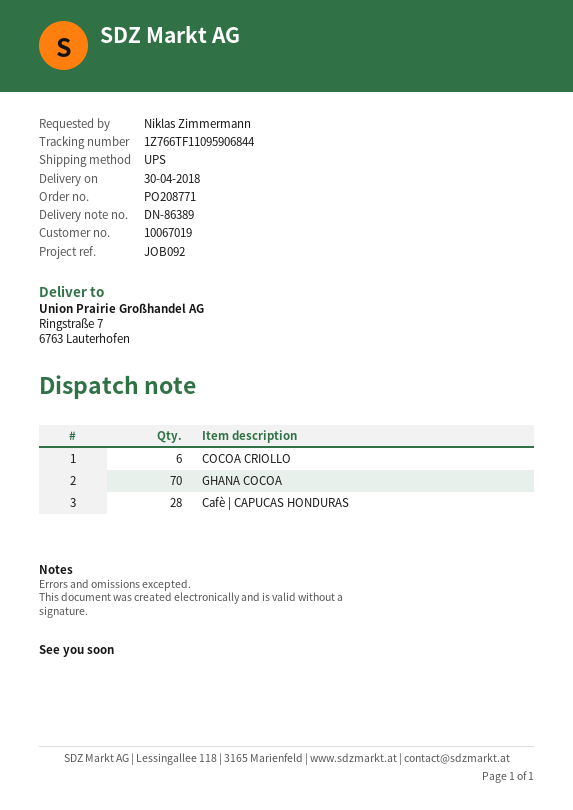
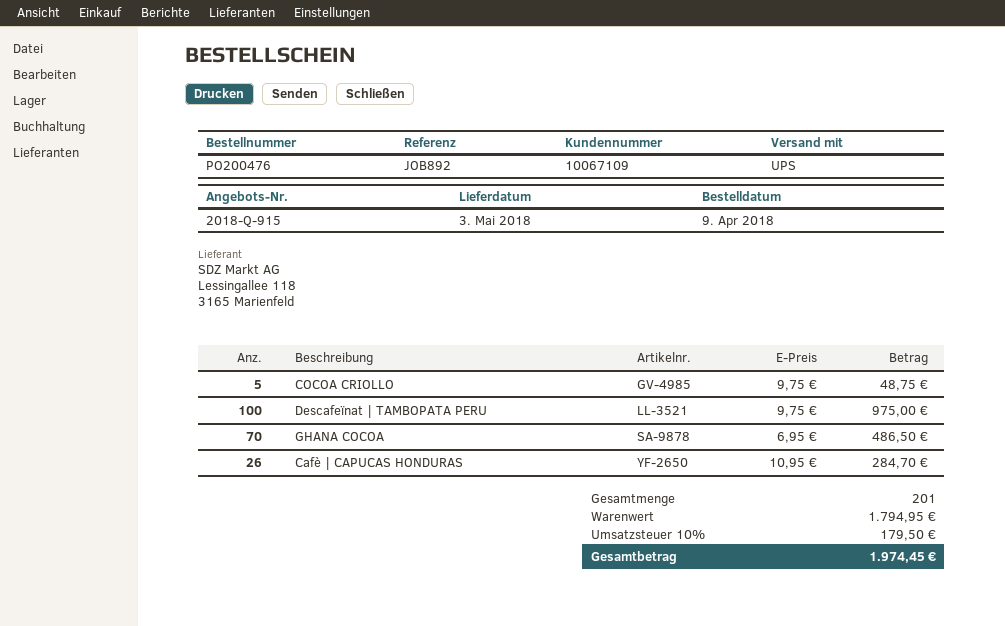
order number: PO208771 -> PO200476
delivery date: 2018-04-30 -> 2018-05-03
customer number: 10067019 -> 10067109
reference: JOB092 -> JOB892
COCOA CRIOLLO: 6 -> 5
Cafè | CAPUCAS HONDURAS: 28 -> 26
Descafeïnat | TAMBOPATA PERU: none -> 100

